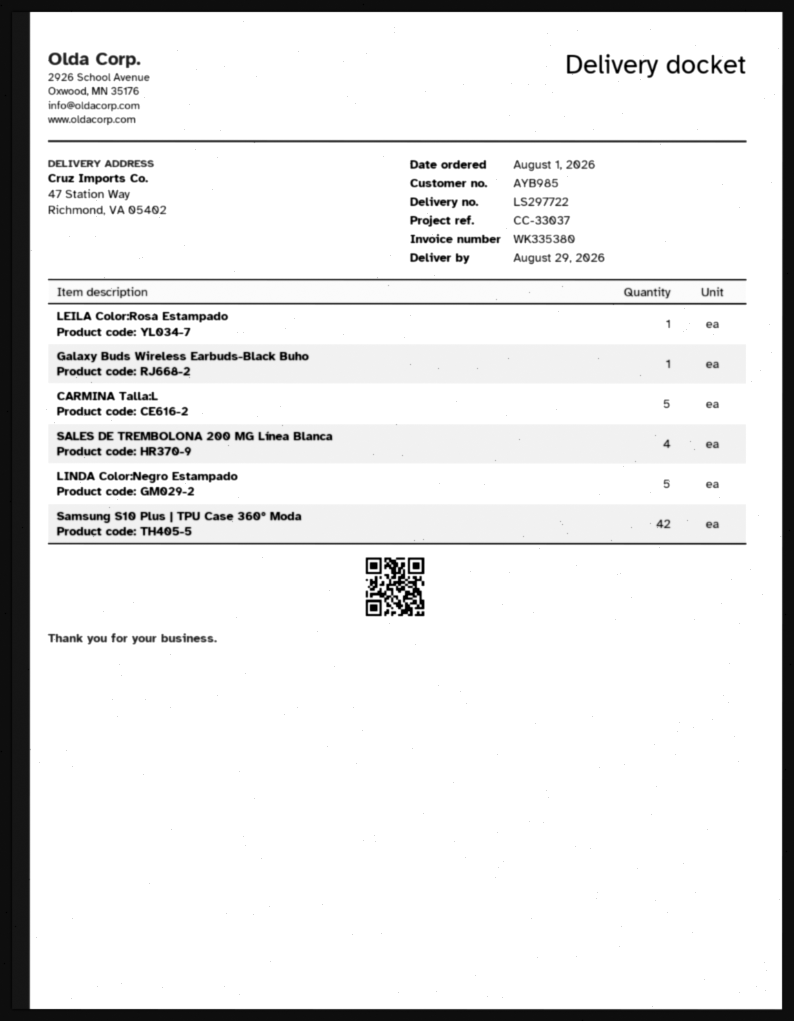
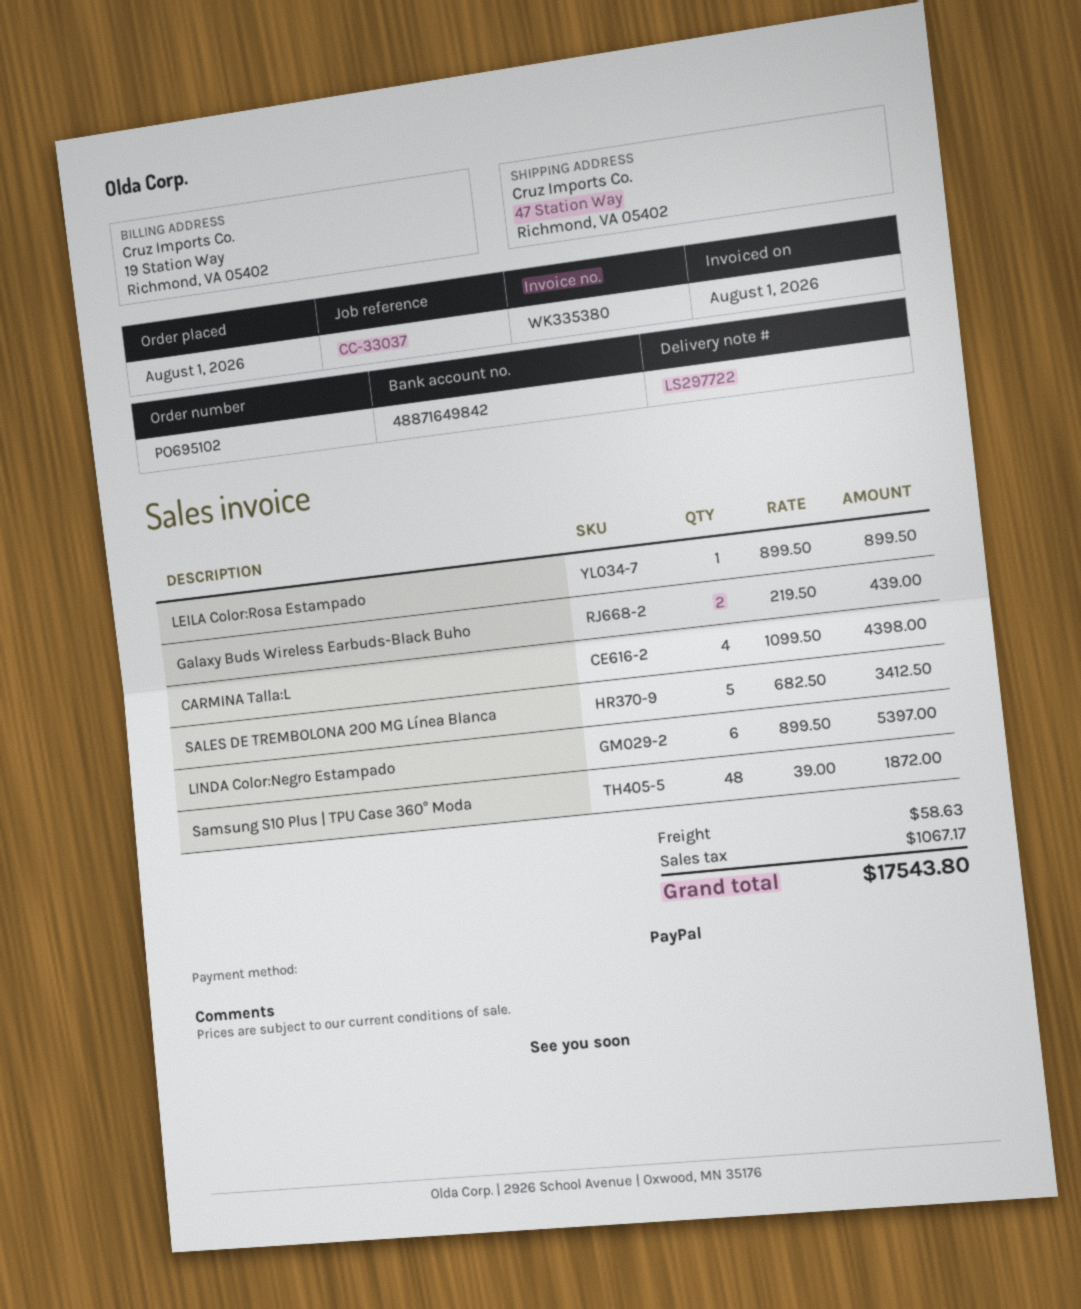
Galaxy Buds Wireless Earbuds-Black Buho: 1 -> 2
CARMINA Talla:L: 5 -> 4
SALES DE TREMBOLONA 200 MG Línea Blanca: 4 -> 5
LINDA Color:Negro Estampado: 5 -> 6
Samsung S10 Plus | TPU Case 360° Moda: 42 -> 48

